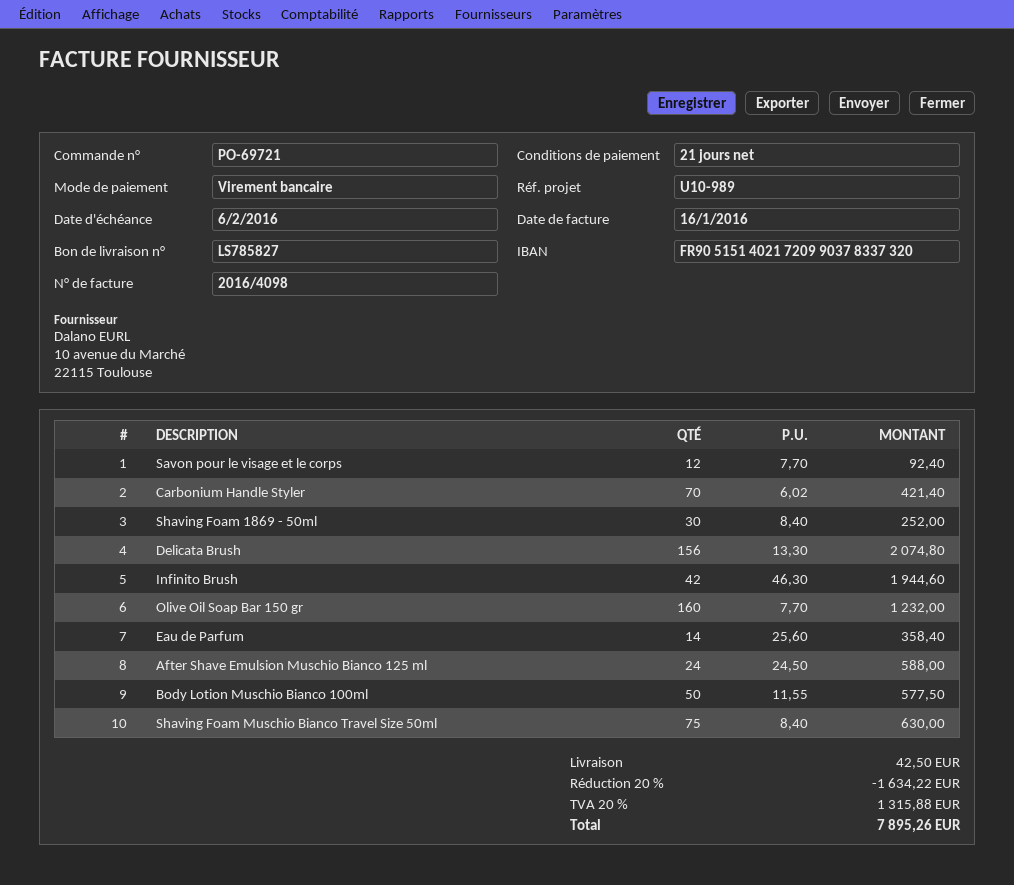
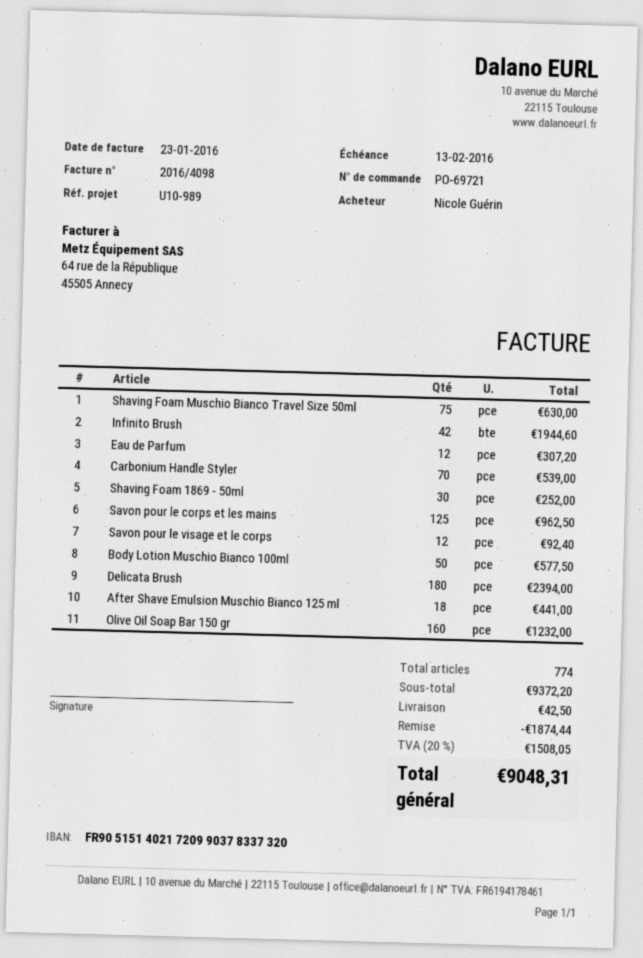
invoice date: 2016-01-16 -> 2016-01-23
due date: 2016-02-06 -> 2016-02-13
Carbonium Handle Styler: 70 for 421.40 -> 70 for 539.00
Delicata Brush: 156 for 2074.80 -> 180 for 2394.00
Eau de Parfum: 14 for 358.40 -> 12 for 307.20
After Shave Emulsion Muschio Bianco 125 ml: 24 for 588.00 -> 18 for 441.00
Savon pour le corps et les mains: none -> 125 for 962.50
discount: 1634.22 -> 1874.44
tax: 20% = 1315.88 -> 20% = 1508.05
total: 7895.26 -> 9048.31

